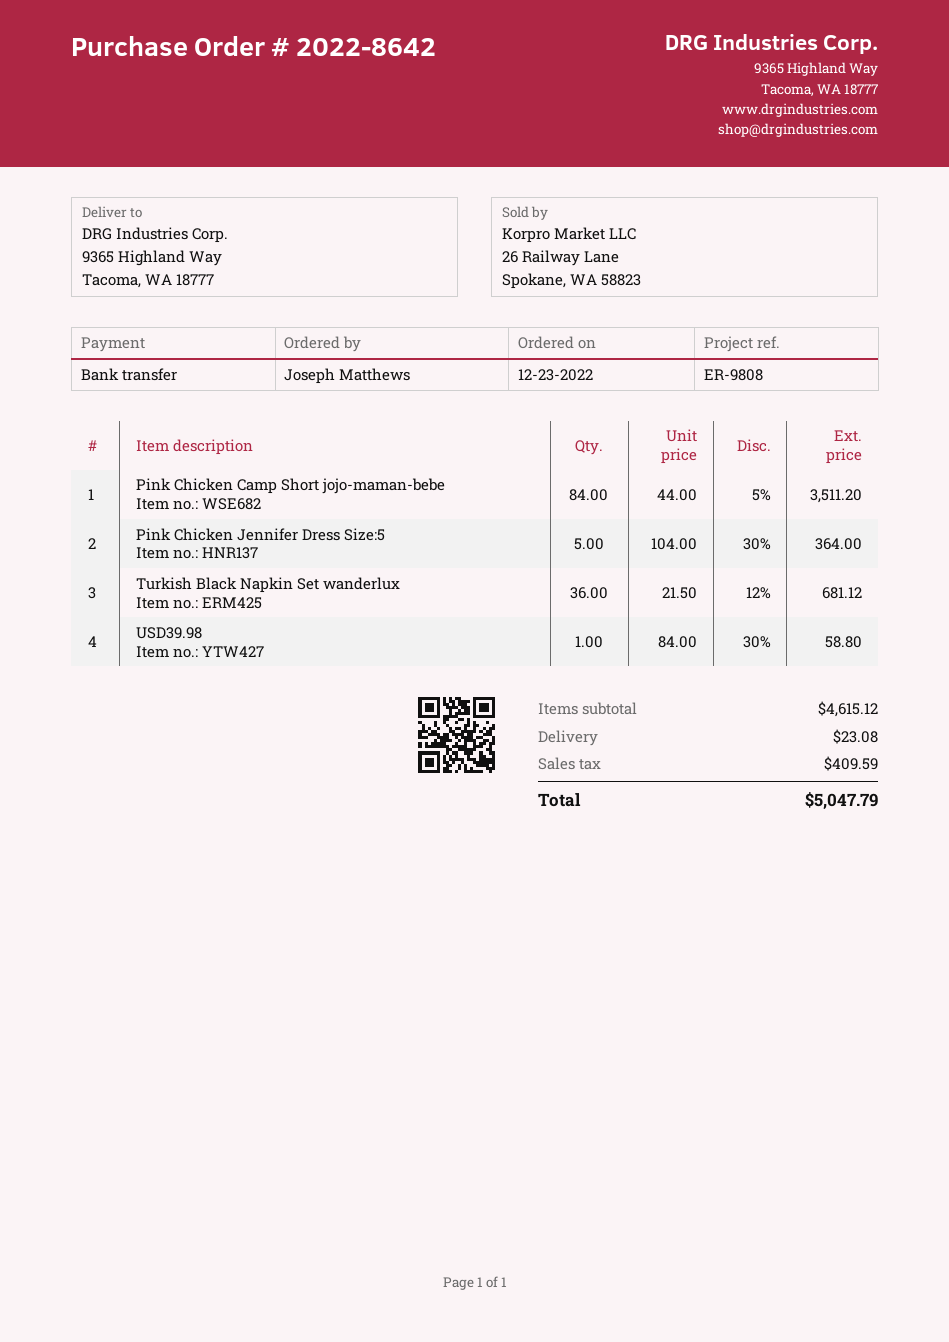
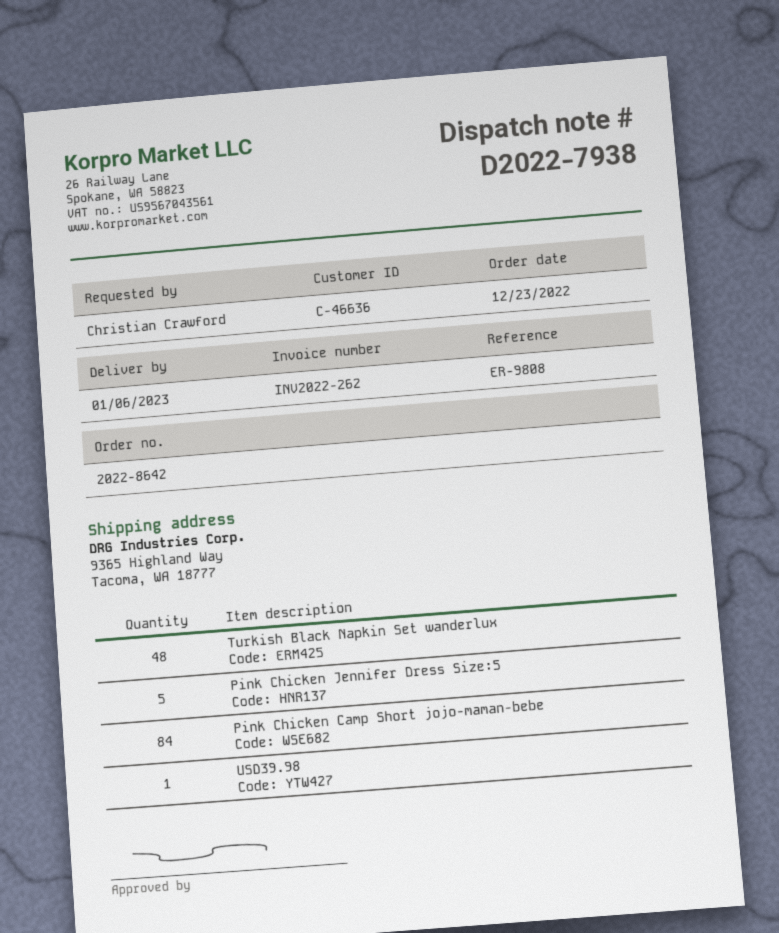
ordered by: Joseph Matthews -> Christian Crawford
Turkish Black Napkin Set wanderlux: 36 -> 48

